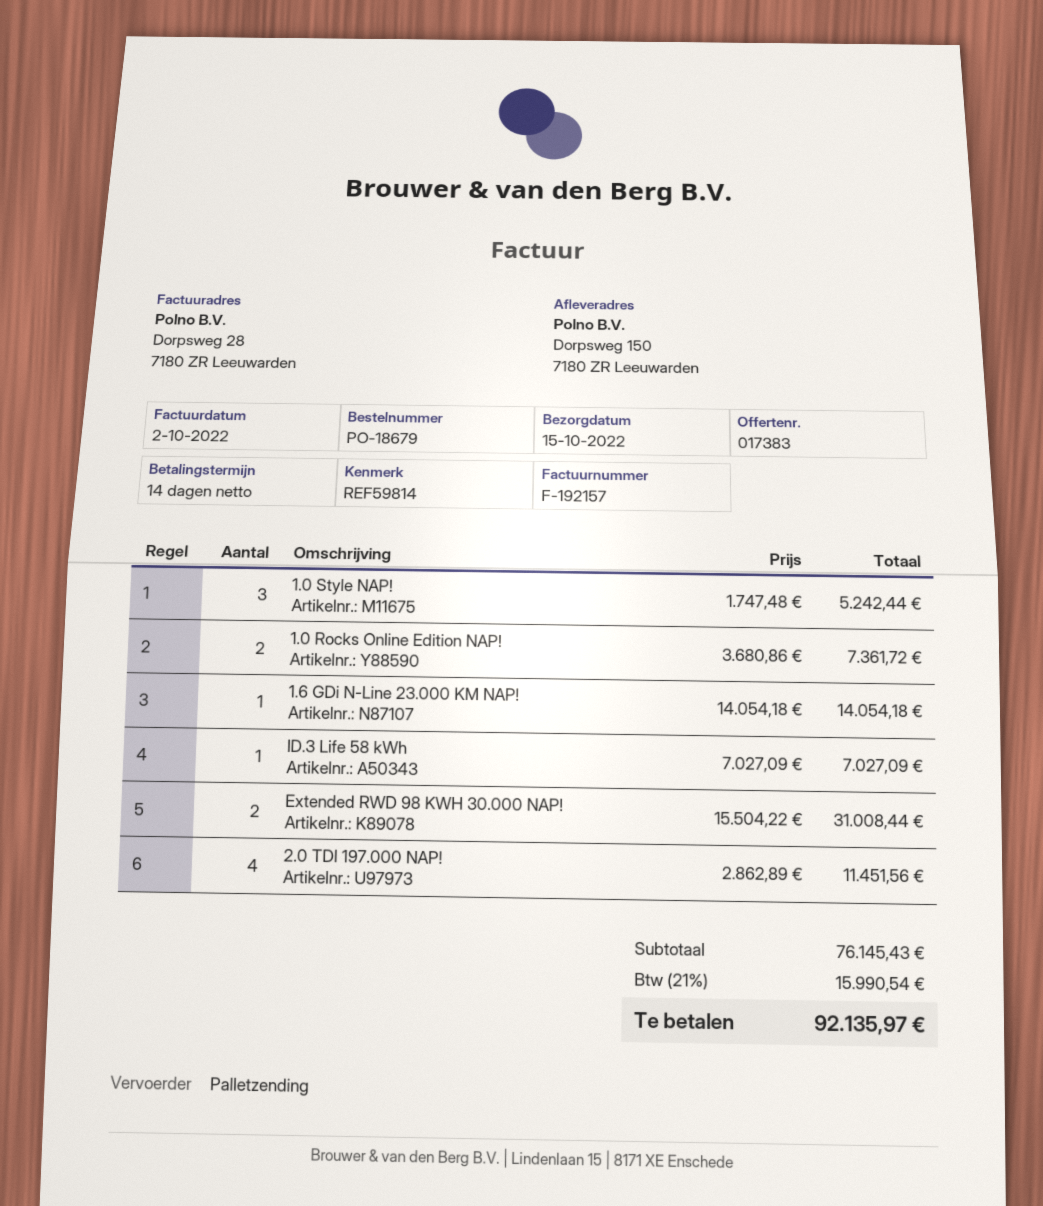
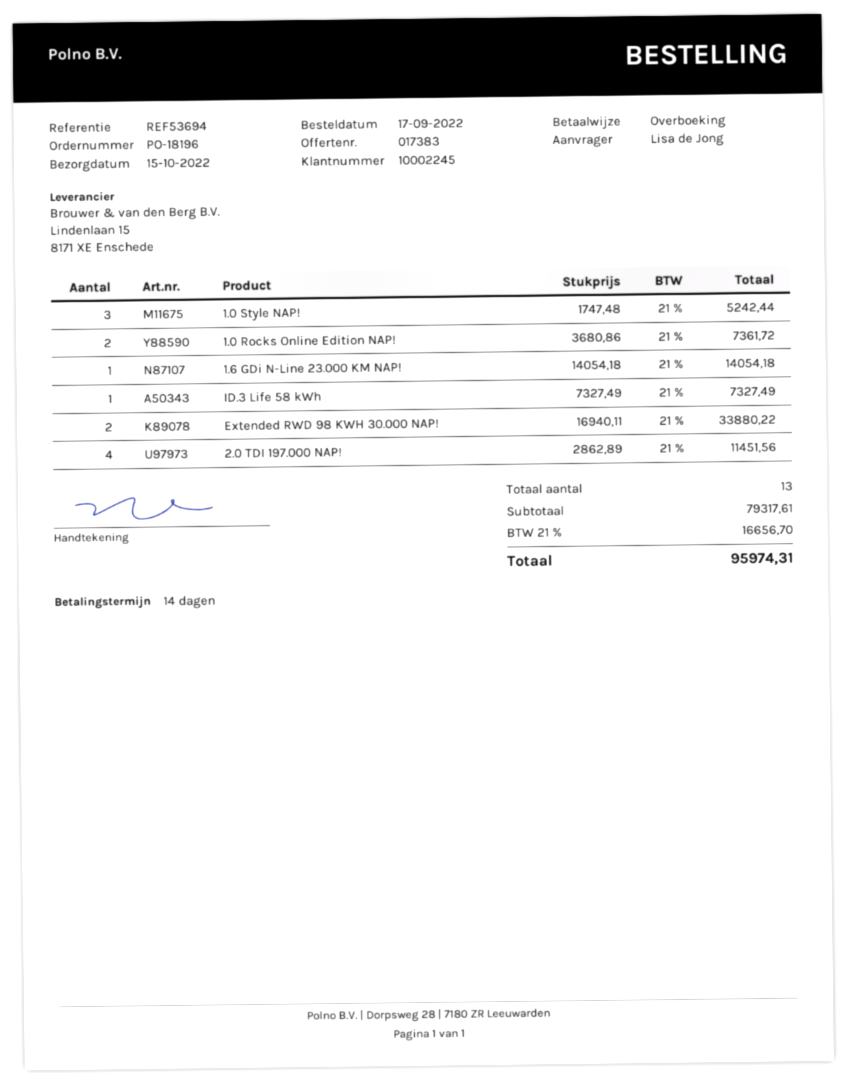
order number: PO-18679 -> PO-18196
reference: REF59814 -> REF53694
ID.3 Life 58 kWh: 1 x 7027.09 = 7027.09 -> 1 x 7327.49 = 7327.49
Extended RWD 98 KWH 30.000 NAP!: 2 x 15504.22 = 31008.44 -> 2 x 16940.11 = 33880.22
subtotal: 76145.43 -> 79317.61
tax: 21% = 15990.54 -> 21% = 16656.70
total: 92135.97 -> 95974.31

